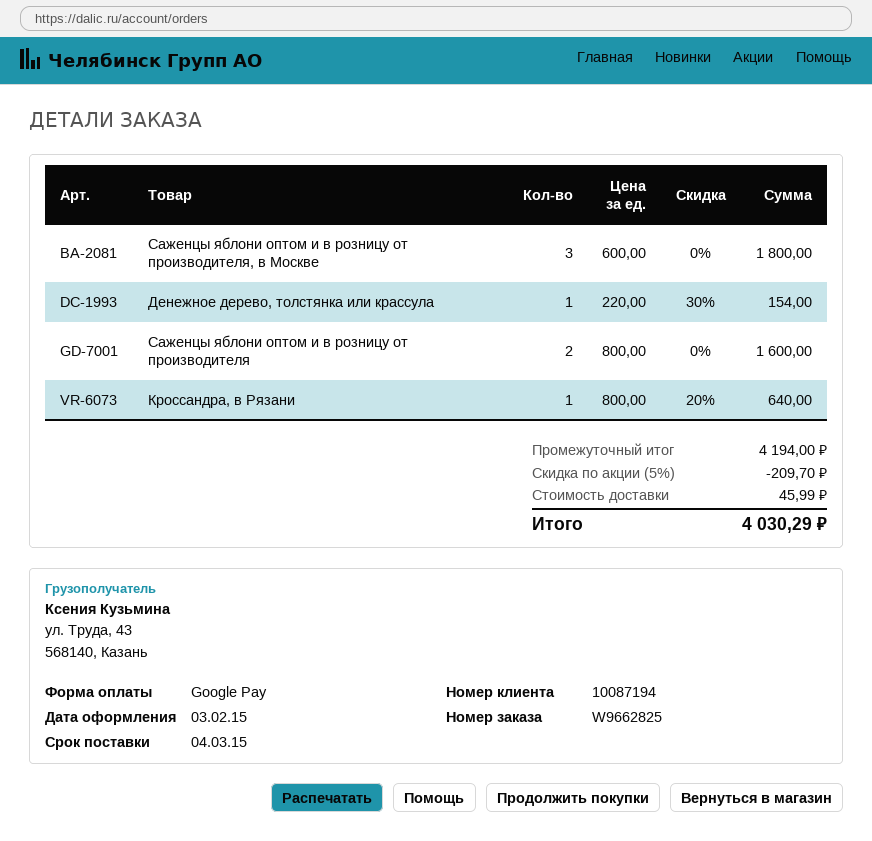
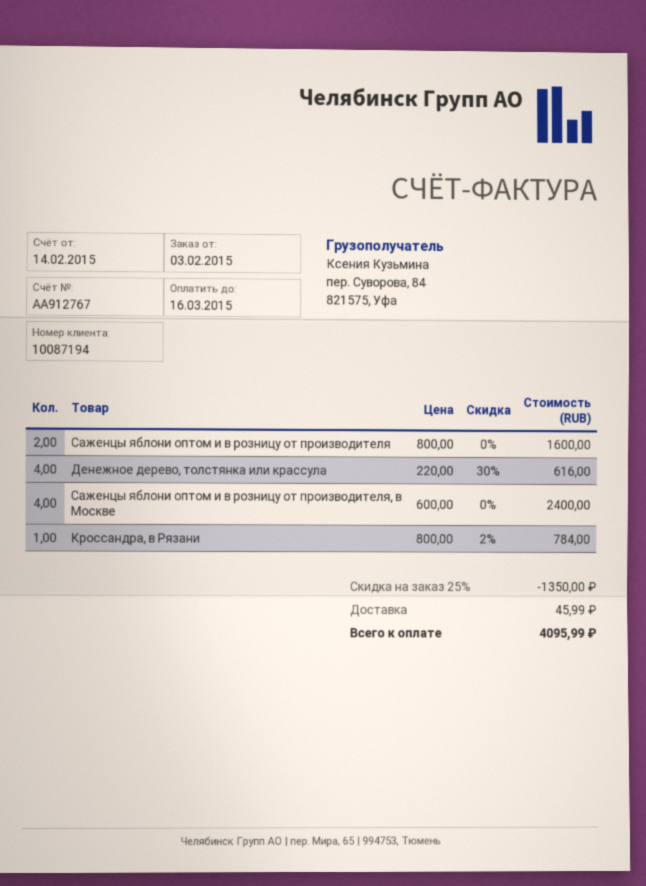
ship to: ул. Труда, 43, 568140, Казань -> пер. Суворова, 84, 821575, Уфа
Саженцы яблони оптом и в розницу от производителя, в Москве: 3 x 600.00 = 1800.00 -> 4 x 600.00 = 2400.00
Денежное дерево, толстянка или крассула: 1 x 220.00 - 30% = 154.00 -> 4 x 220.00 - 30% = 616.00
Кроссандра, в Рязани: 1 x 800.00 - 20% = 640.00 -> 1 x 800.00 - 2% = 784.00
discount: 5% = 209.70 -> 25% = 1350.00
total: 4030.29 -> 4095.99

